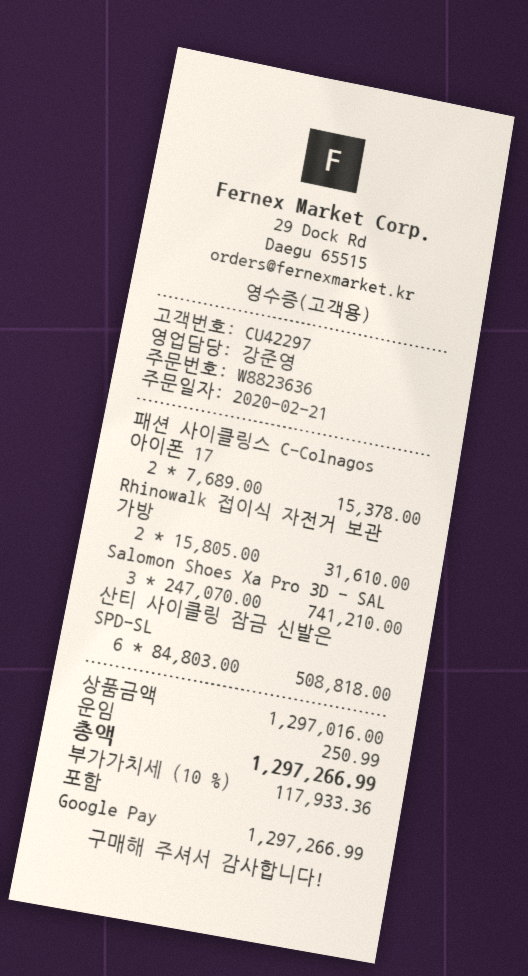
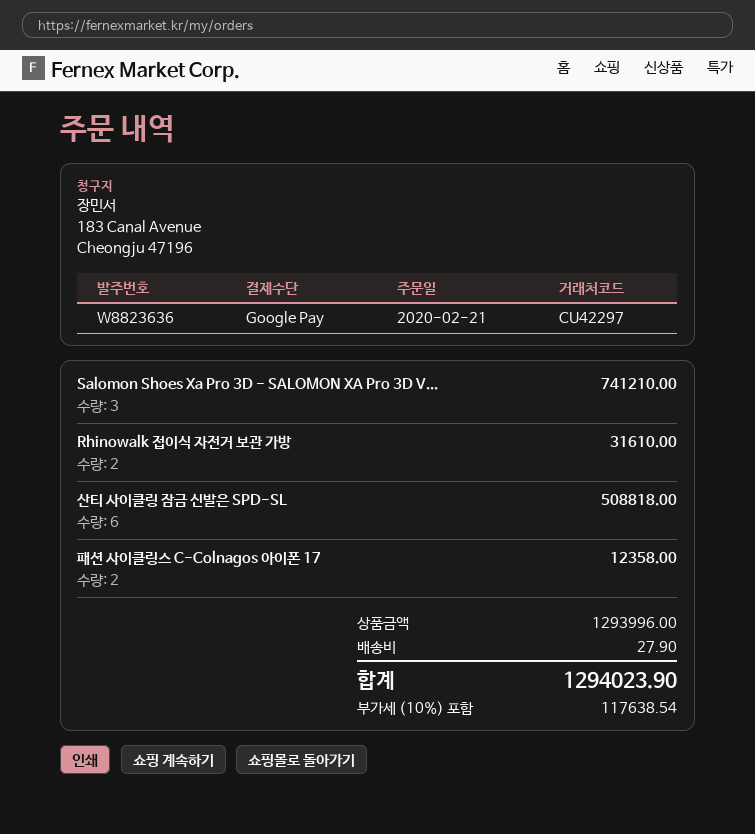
패션 사이클링스 C-Colnagos 아이폰 17: 2 for 15378.00 -> 2 for 12358.00
subtotal: 1297016.00 -> 1293996.00
shipping: 250.99 -> 27.90
tax: 10% = 117933.36 -> 10% = 117638.54
total: 1297266.99 -> 1294023.90

